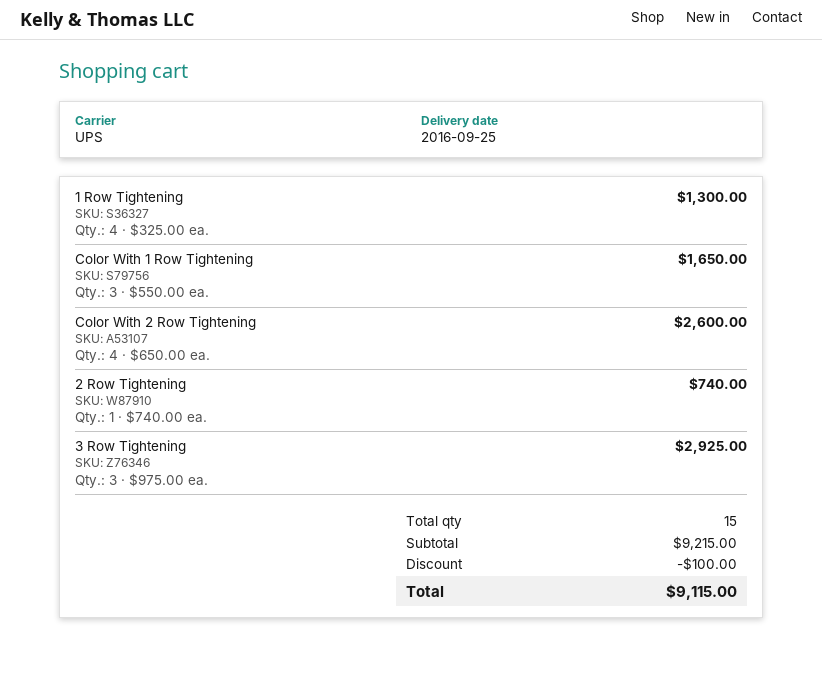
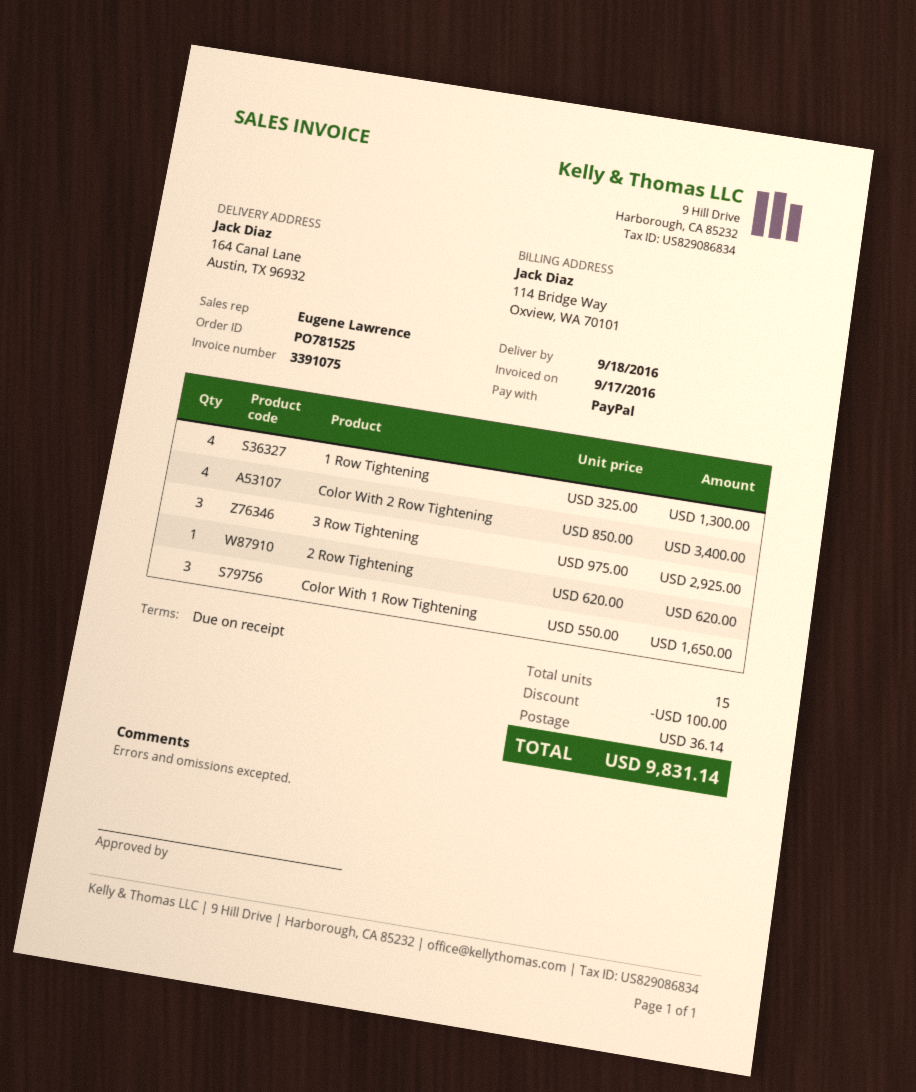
delivery date: 2016-09-25 -> 2016-09-18
Color With 2 Row Tightening: 4 x 650.00 = 2600.00 -> 4 x 850.00 = 3400.00
2 Row Tightening: 1 x 740.00 = 740.00 -> 1 x 620.00 = 620.00
shipping: none -> 36.14
total: 9115.00 -> 9831.14

